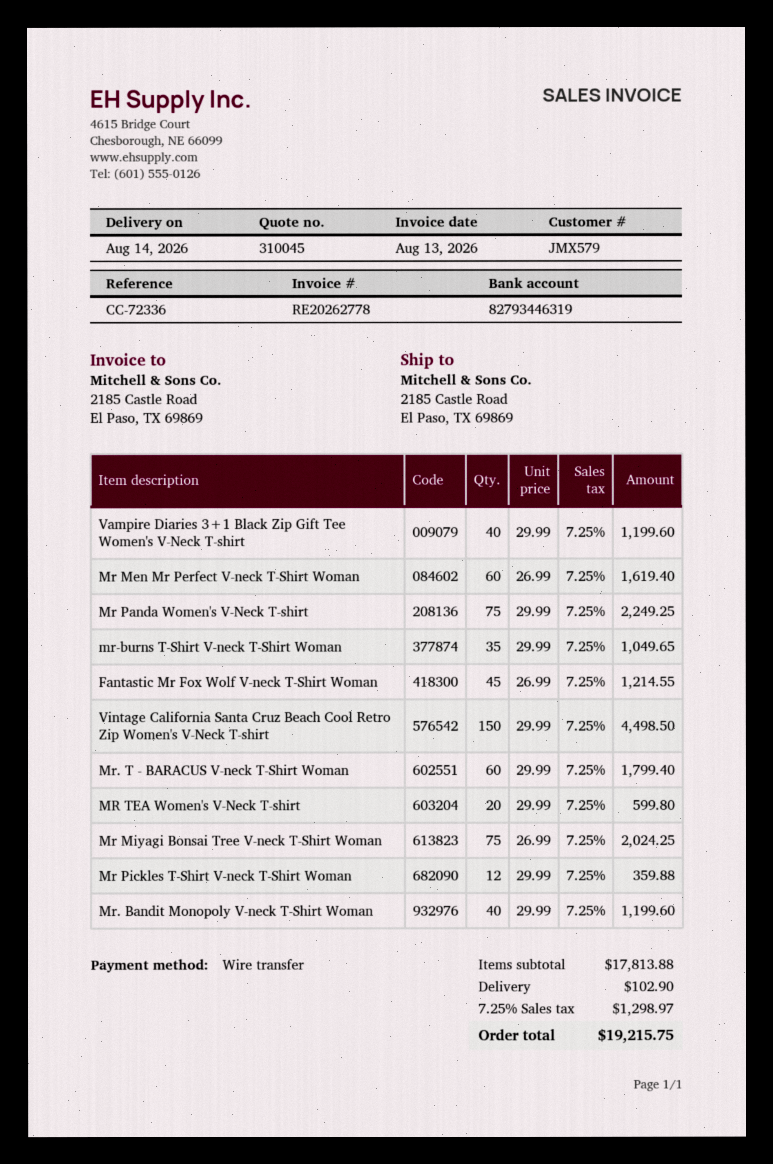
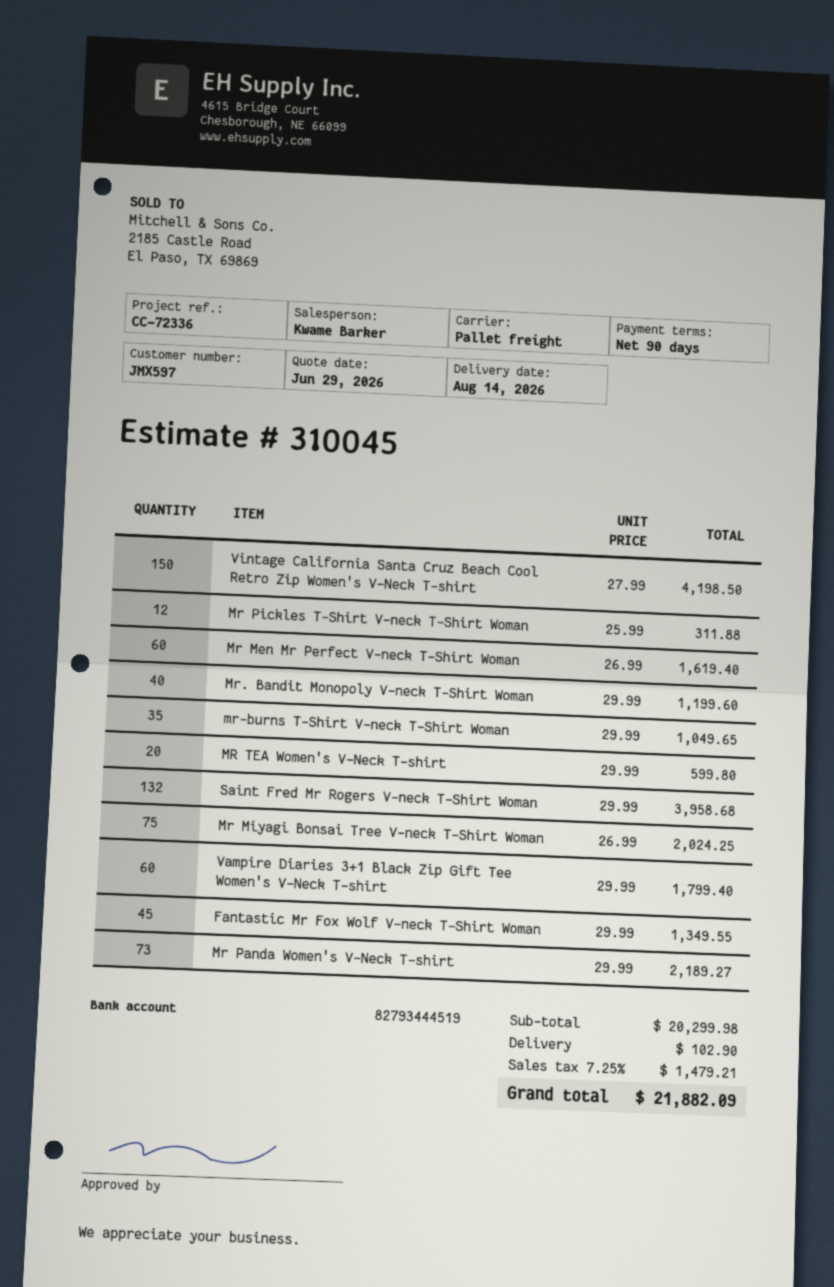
customer number: JMX579 -> JMX597
bank account: 82793446319 -> 82793444519
Vampire Diaries 3+1 Black Zip Gift Tee Women's V-Neck T-shirt: 40 x 29.99 = 1199.60 -> 60 x 29.99 = 1799.40
Mr Panda Women's V-Neck T-shirt: 75 x 29.99 = 2249.25 -> 73 x 29.99 = 2189.27
Fantastic Mr Fox Wolf V-neck T-Shirt Woman: 45 x 26.99 = 1214.55 -> 45 x 29.99 = 1349.55
Vintage California Santa Cruz Beach Cool Retro Zip Women's V-Neck T-shirt: 150 x 29.99 = 4498.50 -> 150 x 27.99 = 4198.50
Mr. T - BARACUS V-neck T-Shirt Woman: 60 x 29.99 = 1799.40 -> none
Mr Pickles T-Shirt V-neck T-Shirt Woman: 12 x 29.99 = 359.88 -> 12 x 25.99 = 311.88
Saint Fred Mr Rogers V-neck T-Shirt Woman: none -> 132 x 29.99 = 3958.68
subtotal: 17813.88 -> 20299.98
tax: 7.25% = 1298.97 -> 7.25% = 1479.21
total: 19215.75 -> 21882.09

